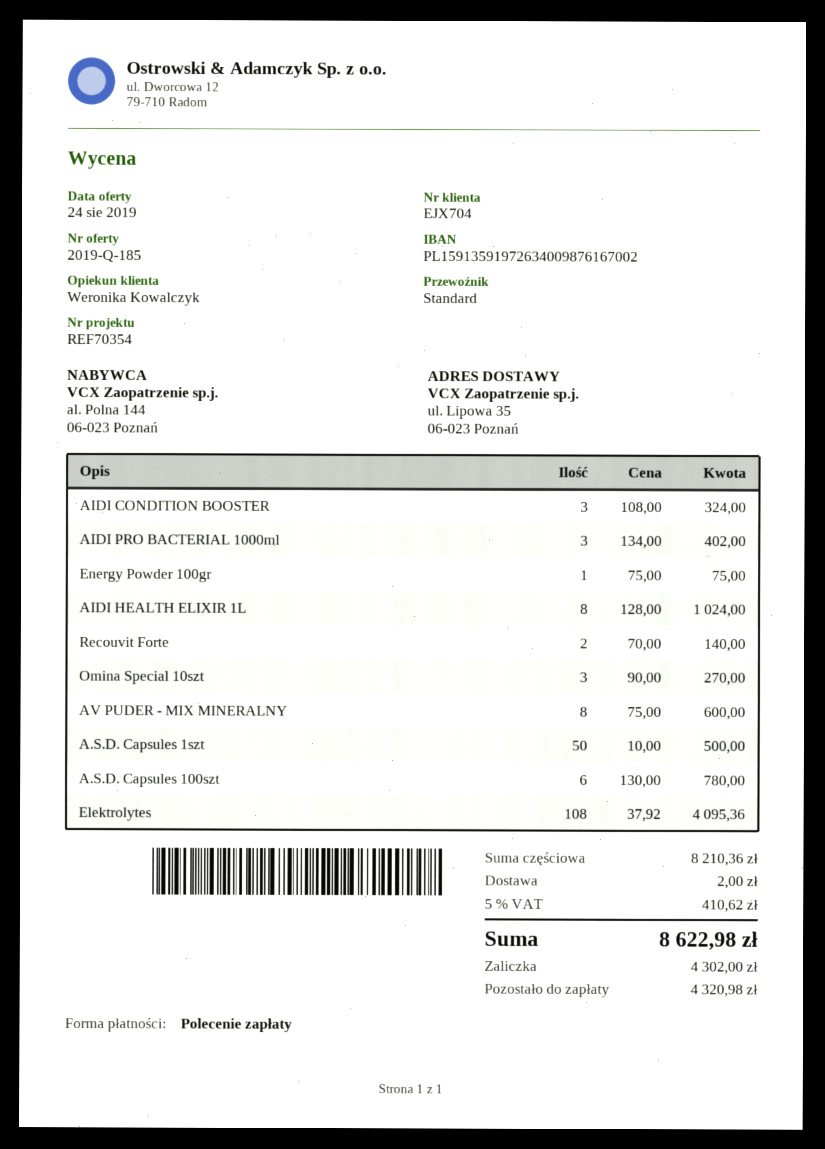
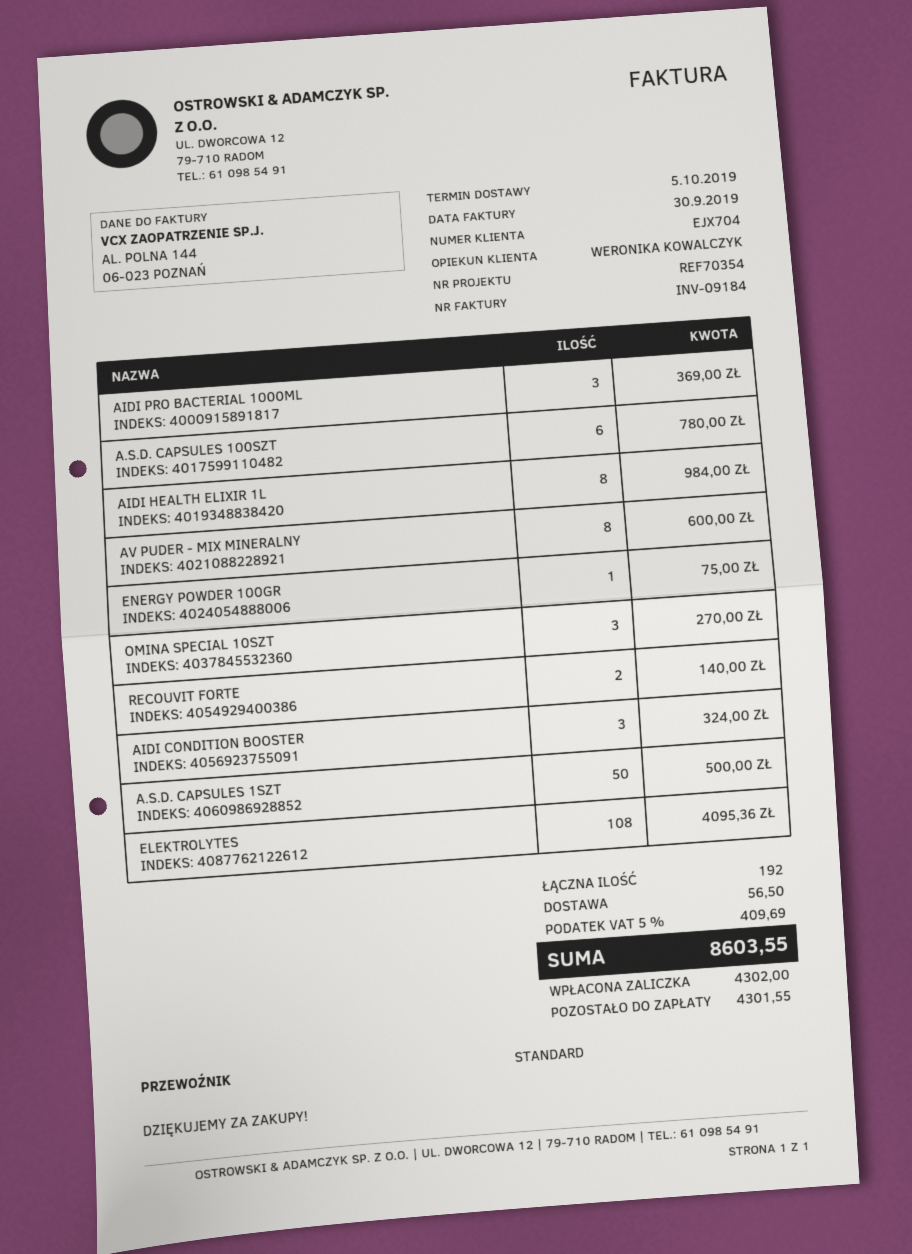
AIDI PRO BACTERIAL 1000ml: 3 for 402.00 -> 3 for 369.00
AIDI HEALTH ELIXIR 1L: 8 for 1024.00 -> 8 for 984.00
shipping: 2.00 -> 56.50
tax: 5% = 410.62 -> 5% = 409.69
total: 8622.98 -> 8603.55
balance: 4320.98 -> 4301.55

